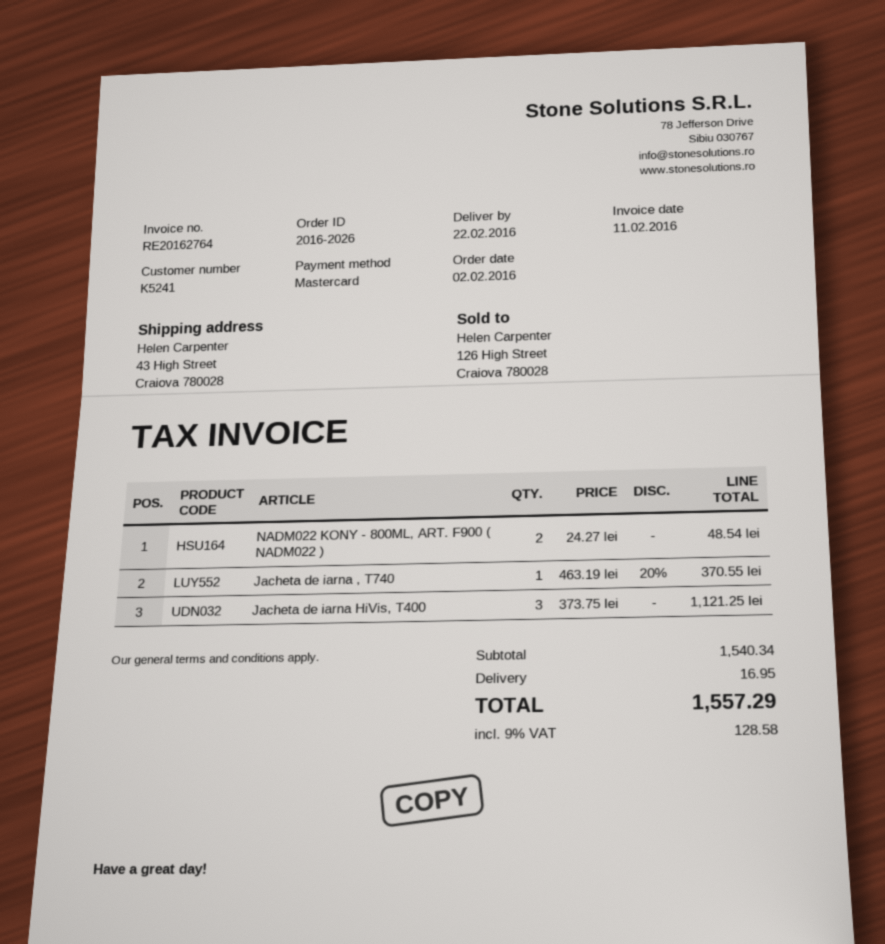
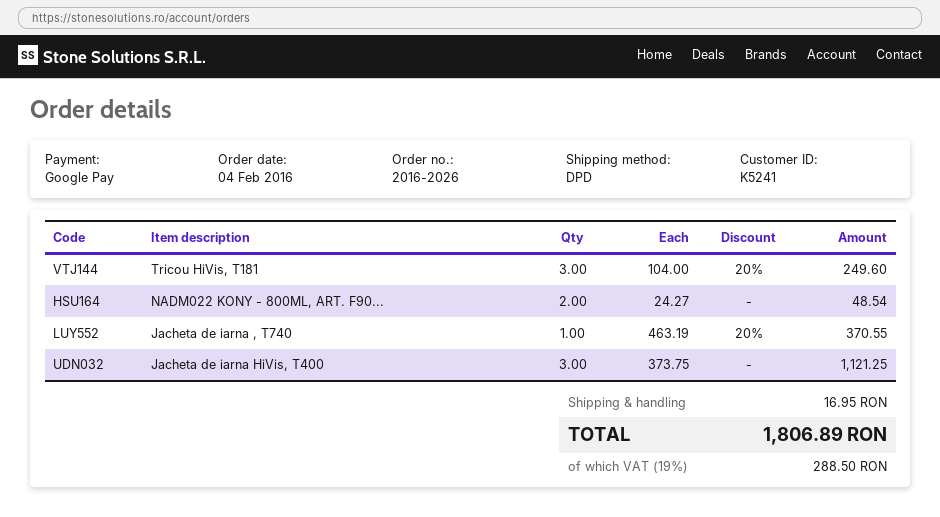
order date: 2016-02-02 -> 2016-02-04
payment method: Mastercard -> Google Pay
Tricou HiVis, T181: none -> 3 x 104.00 - 20% = 249.60
tax: 9% = 128.58 -> 19% = 288.50
total: 1557.29 -> 1806.89

